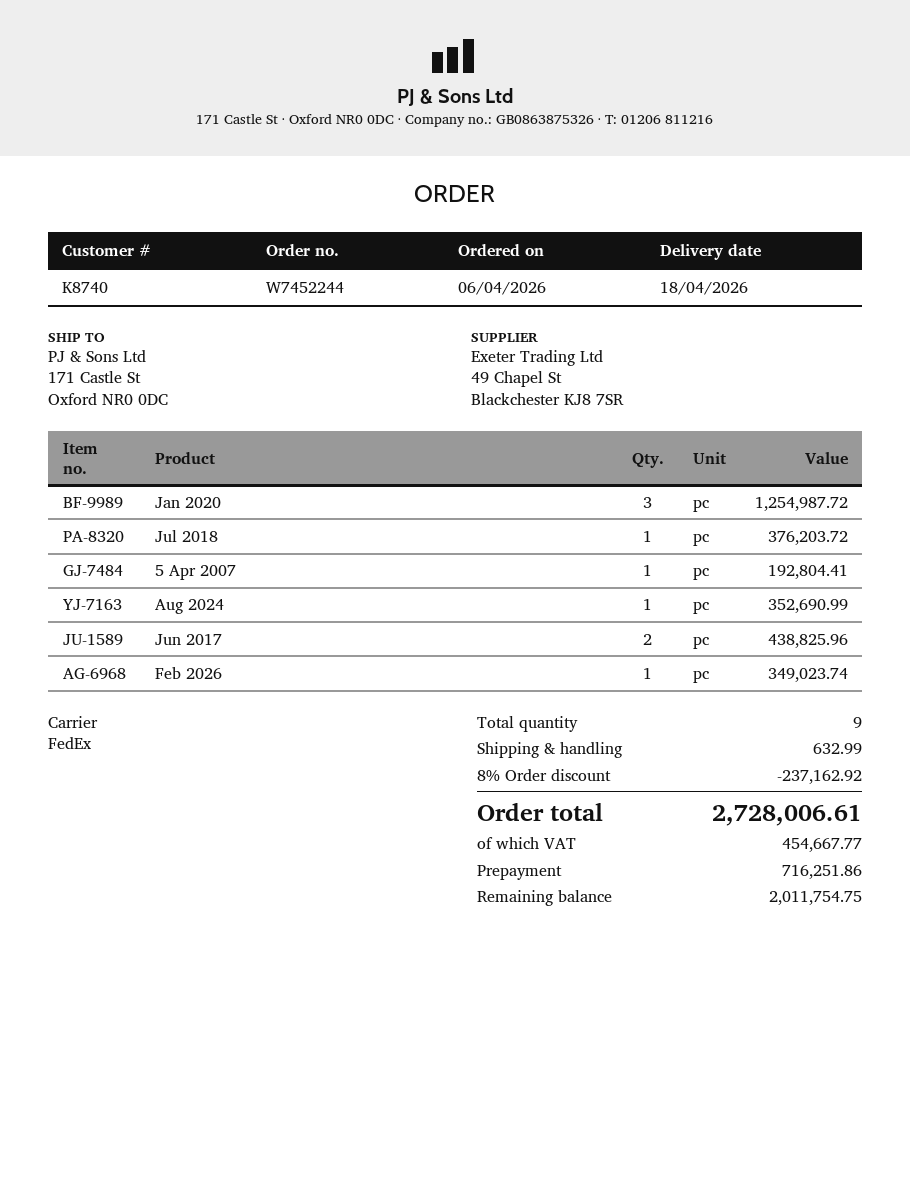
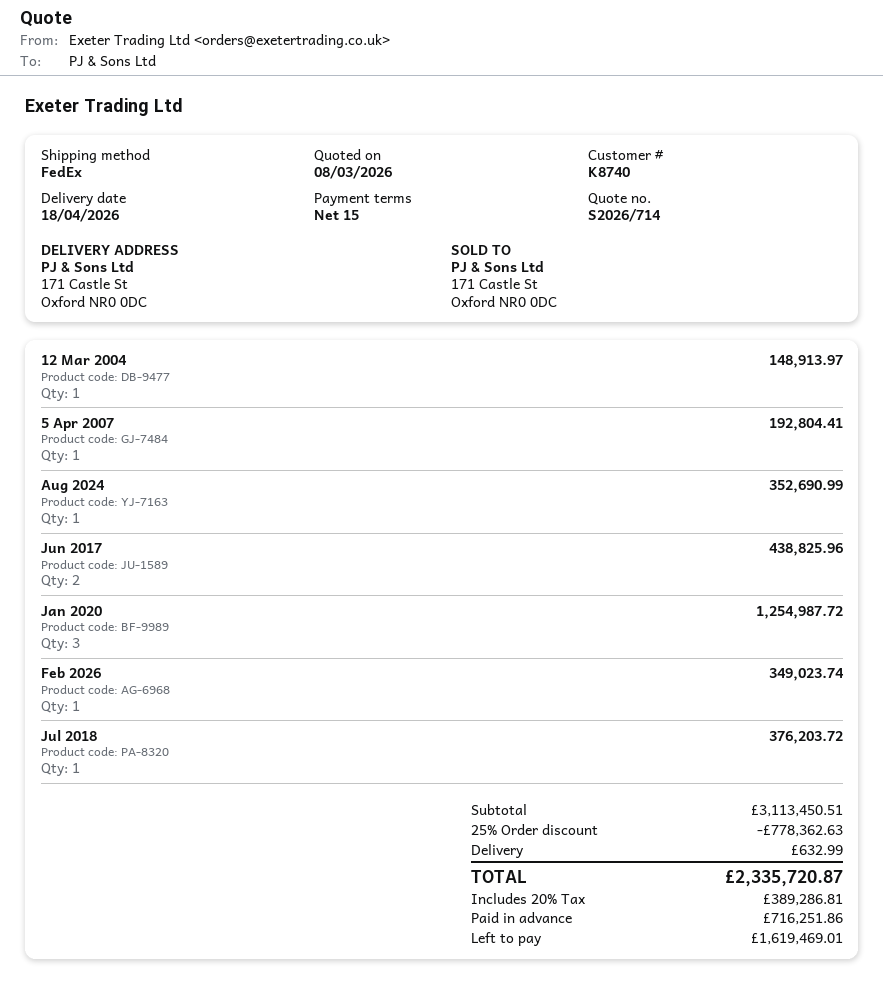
12 Mar 2004: none -> 1 for 148913.97
discount: 8% = 237162.92 -> 25% = 778362.63
tax: 454667.77 -> 389286.81
total: 2728006.61 -> 2335720.87
balance: 2011754.75 -> 1619469.01

